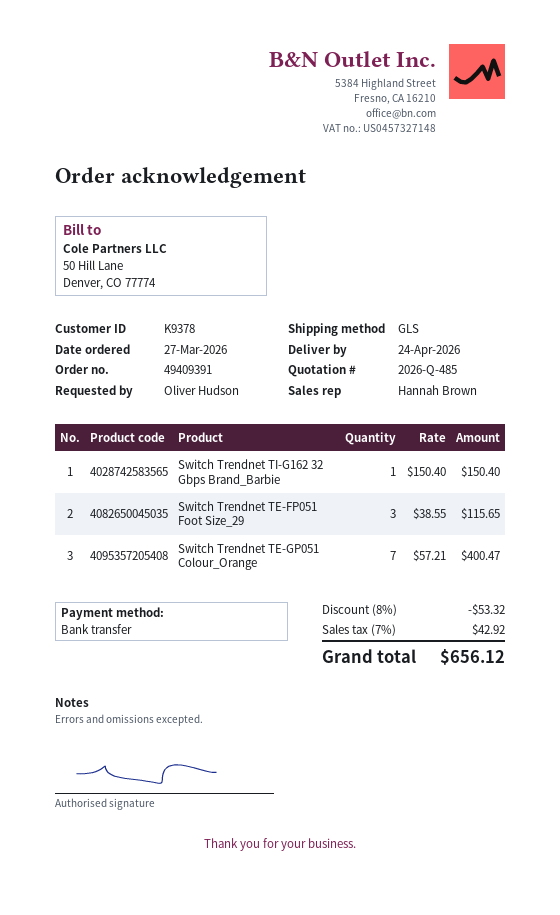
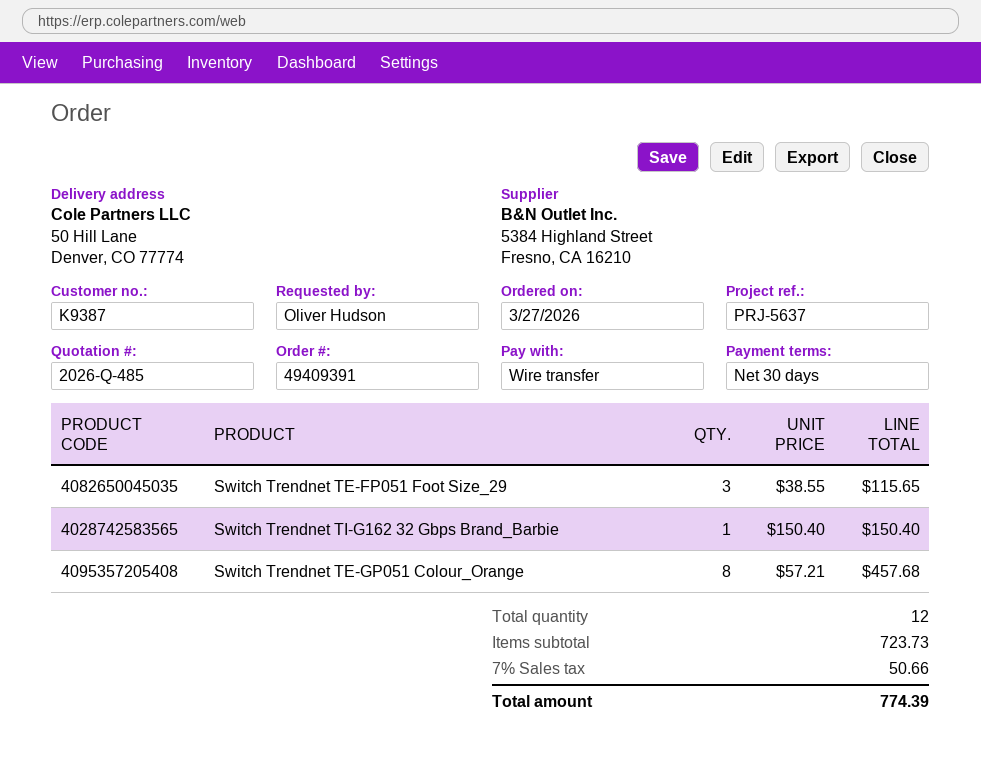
customer number: K9378 -> K9387
Switch Trendnet TE-GP051 Colour_Orange: 7 x 57.21 = 400.47 -> 8 x 57.21 = 457.68
discount: 8% = 53.32 -> none
tax: 7% = 42.92 -> 7% = 50.66
total: 656.12 -> 774.39

